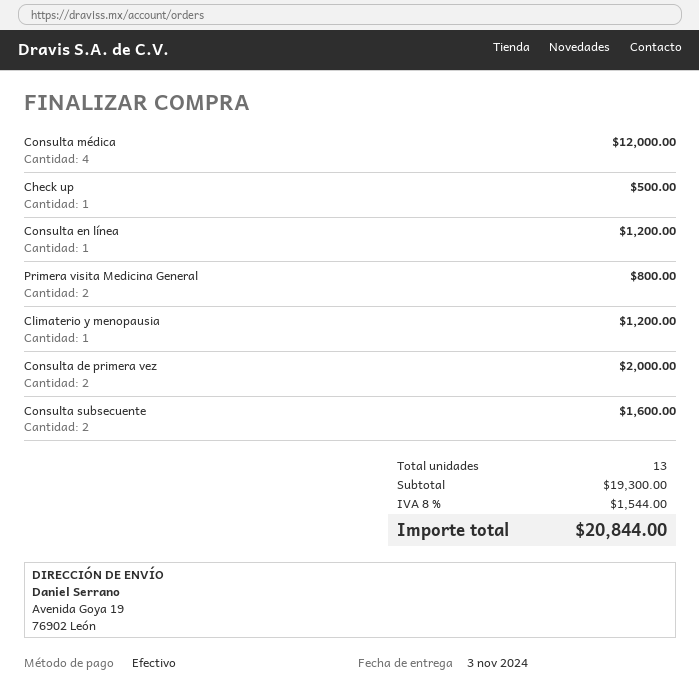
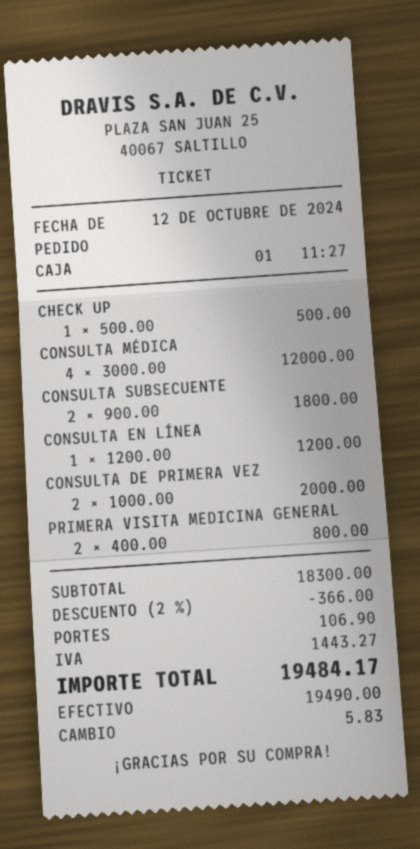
Climaterio y menopausia: 1 for 1200.00 -> none
Consulta subsecuente: 2 for 1600.00 -> 2 for 1800.00
subtotal: 19300.00 -> 18300.00
discount: none -> 2% = 366.00
shipping: none -> 106.90
tax: 1544.00 -> 1443.27
total: 20844.00 -> 19484.17

